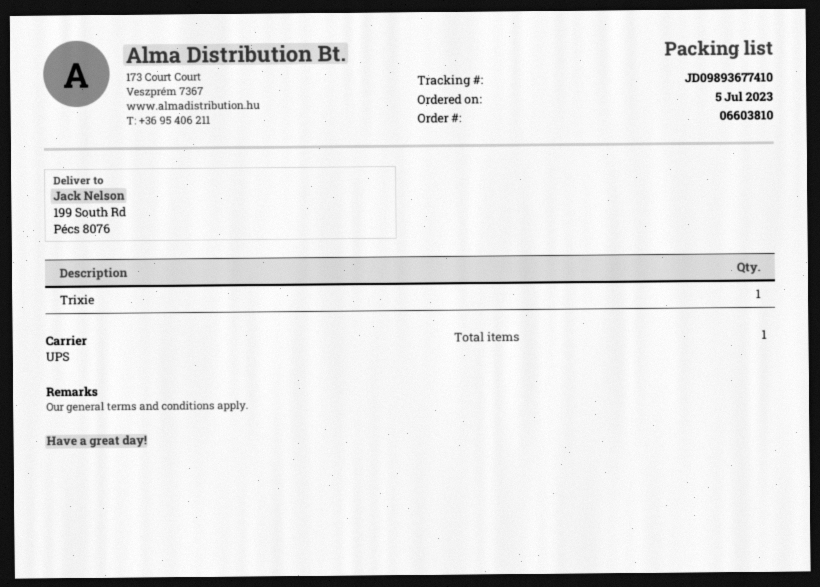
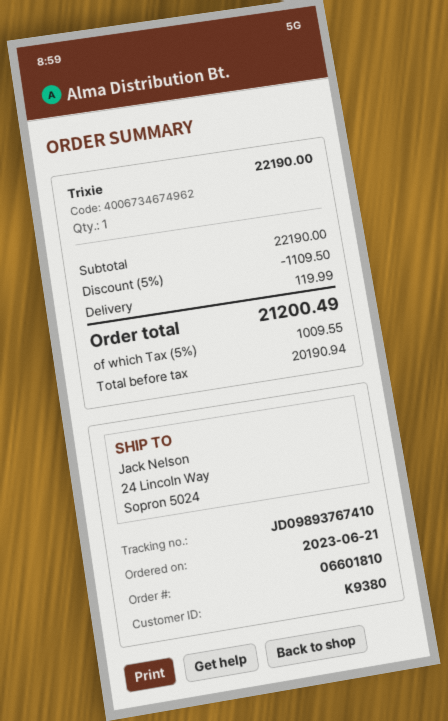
order number: 06603810 -> 06601810
order date: 2023-07-05 -> 2023-06-21
tracking number: JD09893677410 -> JD09893767410
ship to: 199 South Rd, Pécs 8076 -> 24 Lincoln Way, Sopron 5024

